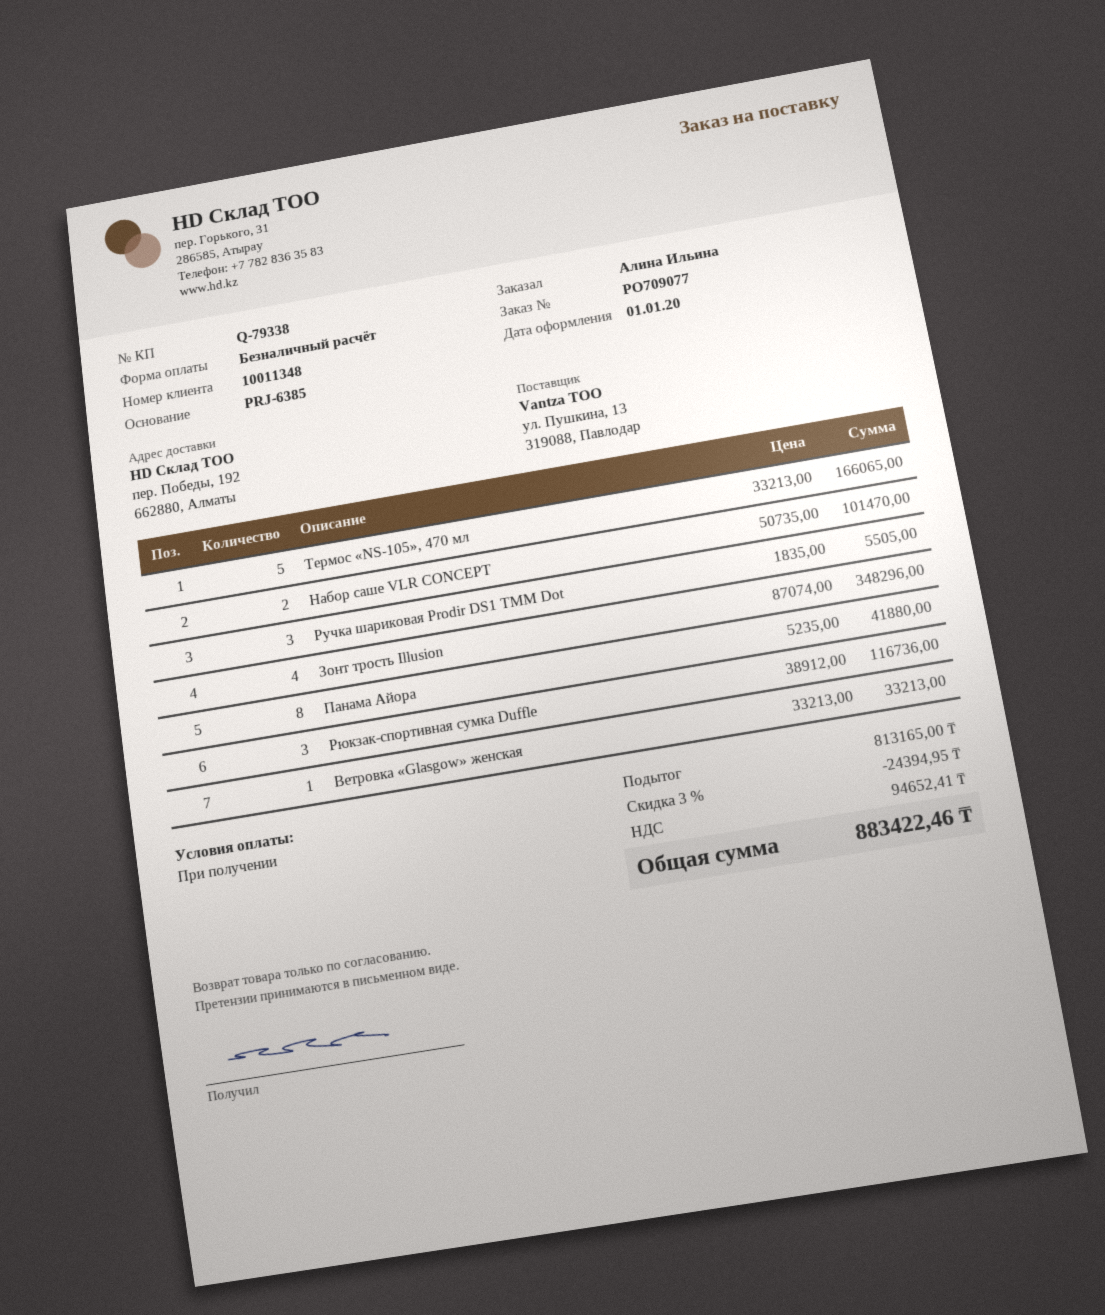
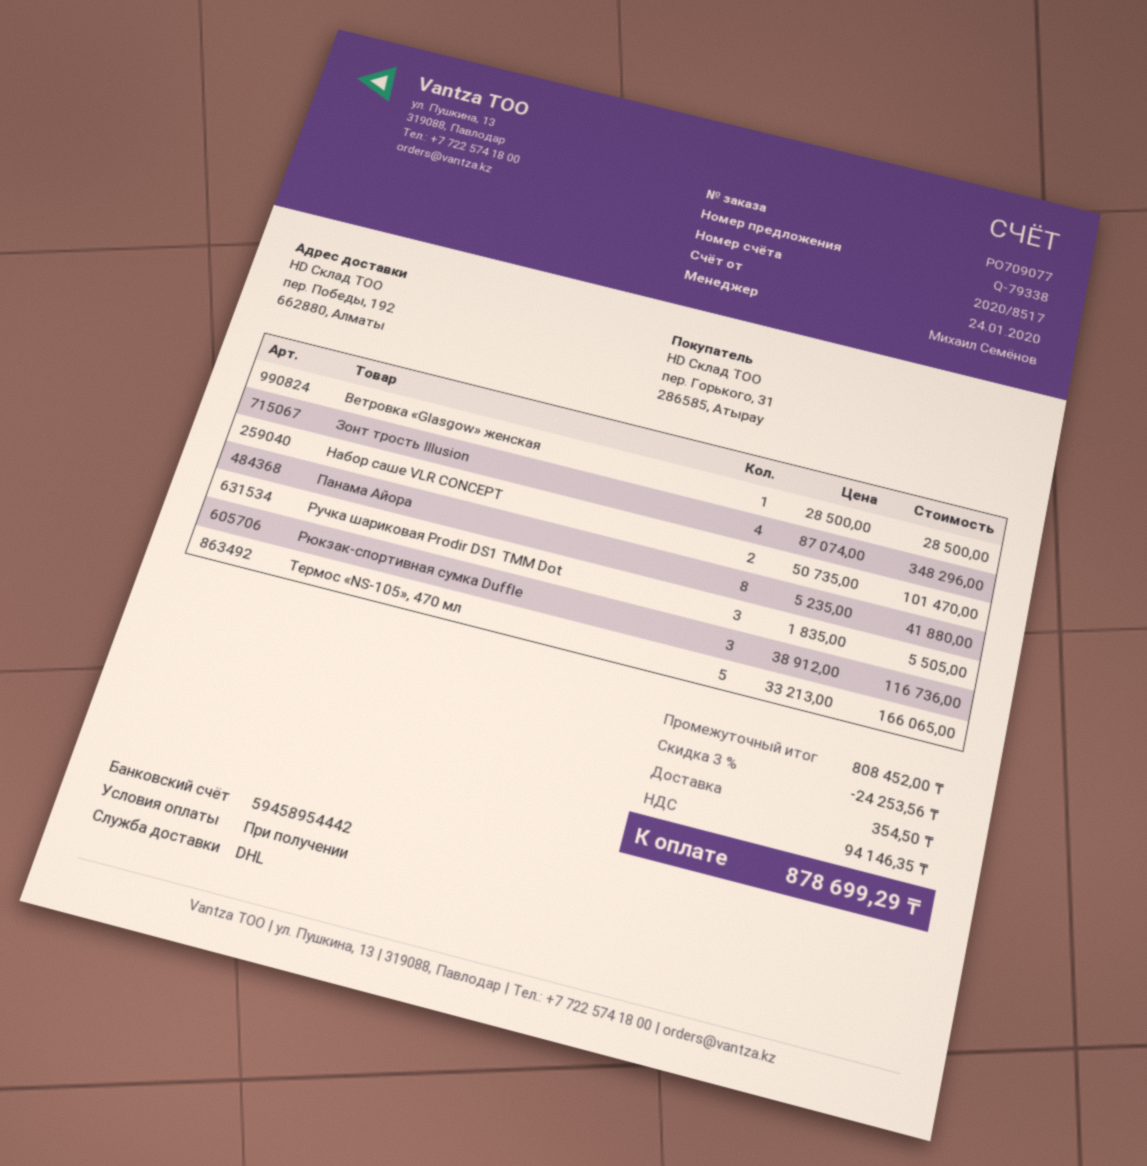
Ветровка «Glasgow» женская: 1 x 33213.00 = 33213.00 -> 1 x 28500.00 = 28500.00
subtotal: 813165.00 -> 808452.00
discount: 3% = 24394.95 -> 3% = 24253.56
shipping: none -> 354.50
tax: 94652.41 -> 94146.35
total: 883422.46 -> 878699.29

